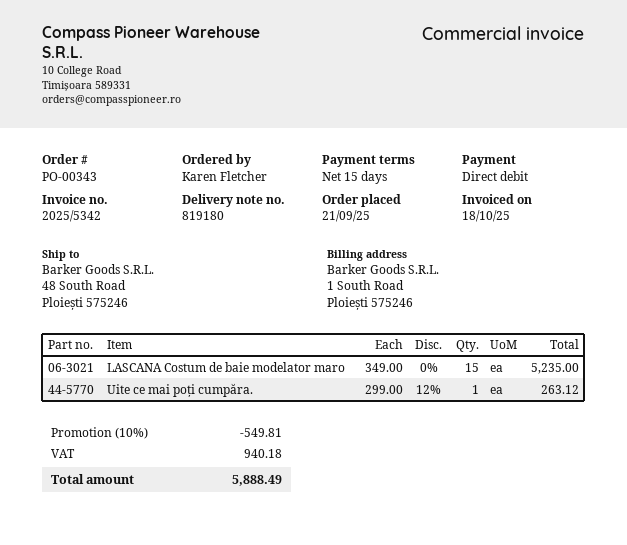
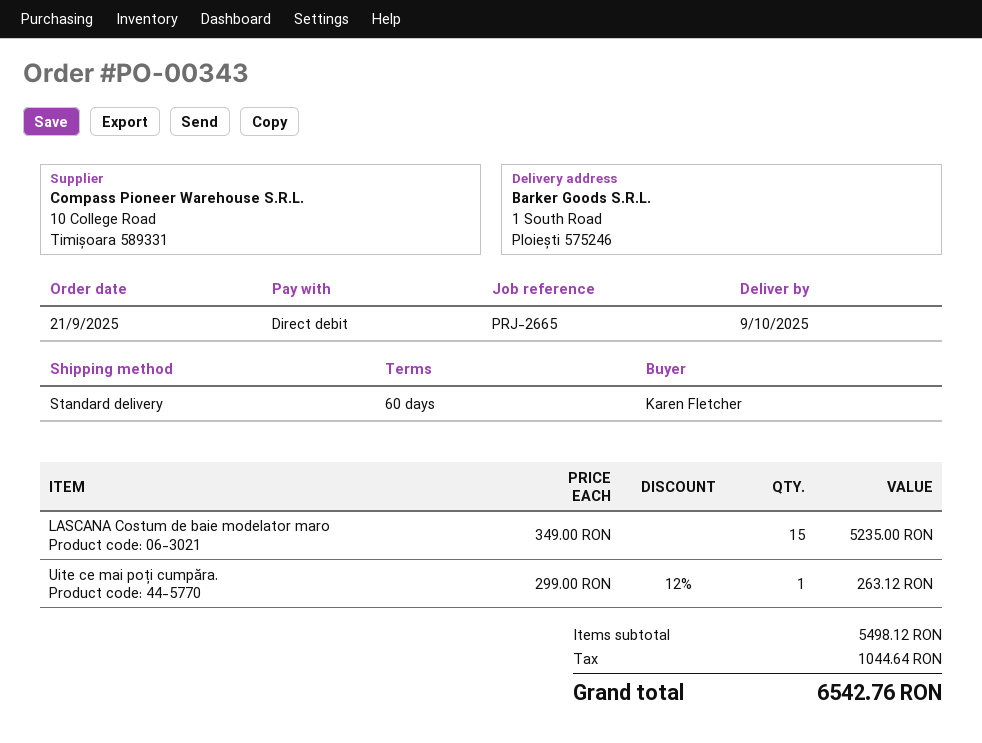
payment terms: 15 days -> 60 days
ship to: 48 South Road, Ploiești 575246 -> 1 South Road, Ploiești 575246
discount: 10% = 549.81 -> none
tax: 940.18 -> 1044.64
total: 5888.49 -> 6542.76

